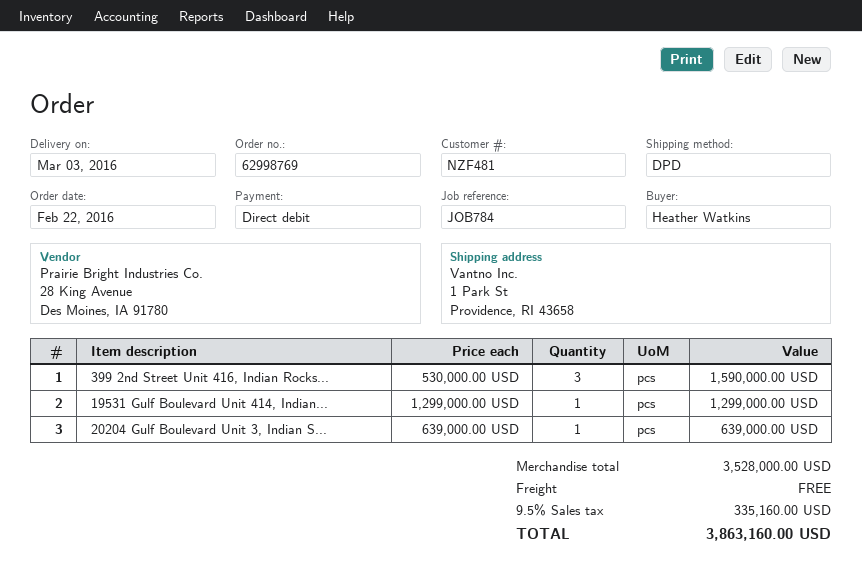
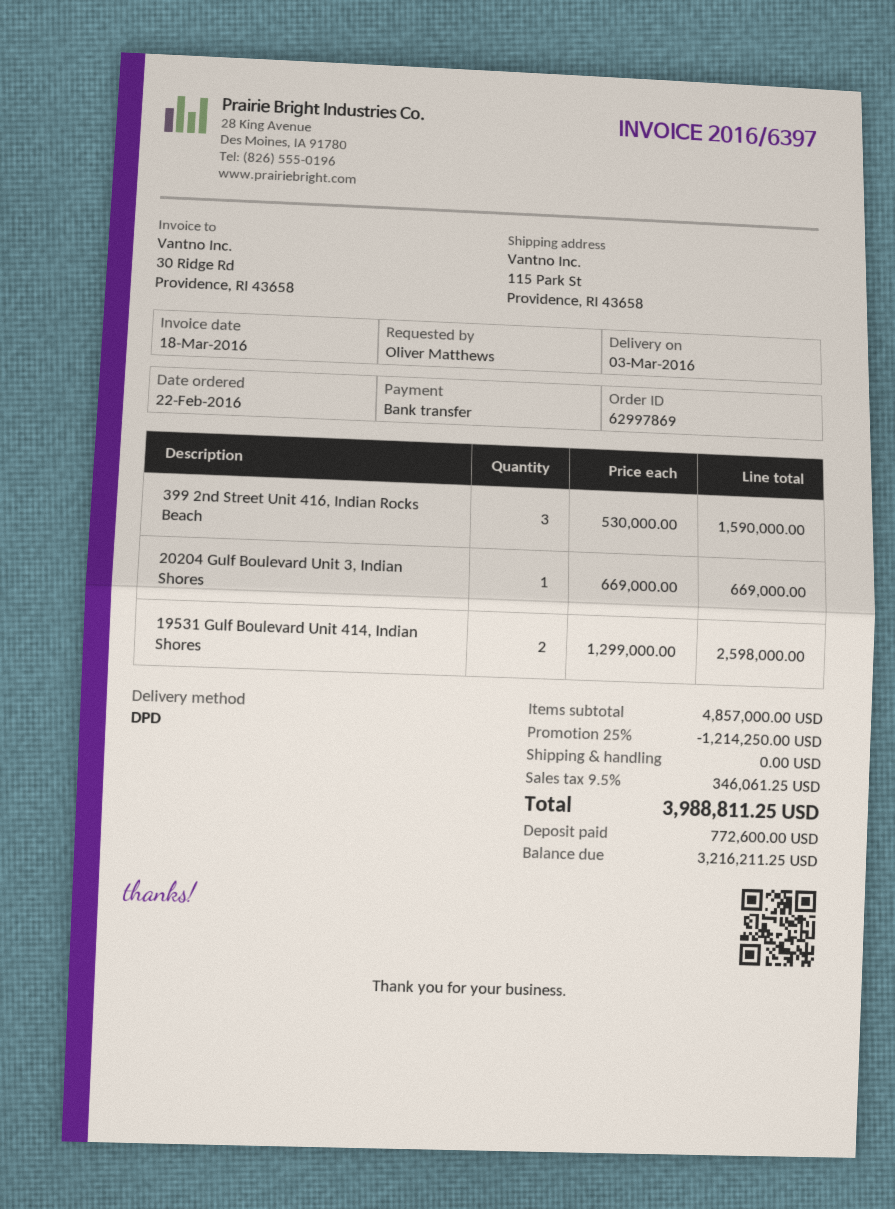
order number: 62998769 -> 62997869
ordered by: Heather Watkins -> Oliver Matthews
payment method: direct debit -> bank transfer
ship to: 1 Park St, Providence, RI 43658 -> 115 Park St, Providence, RI 43658
19531 Gulf Boulevard Unit 414, Indian...: 1 x 1299000.00 = 1299000.00 -> 2 x 1299000.00 = 2598000.00
20204 Gulf Boulevard Unit 3, Indian S...: 1 x 639000.00 = 639000.00 -> 1 x 669000.00 = 669000.00
subtotal: 3528000.00 -> 4857000.00
discount: none -> 25% = 1214250.00
tax: 9.5% = 335160.00 -> 9.5% = 346061.25
total: 3863160.00 -> 3988811.25

